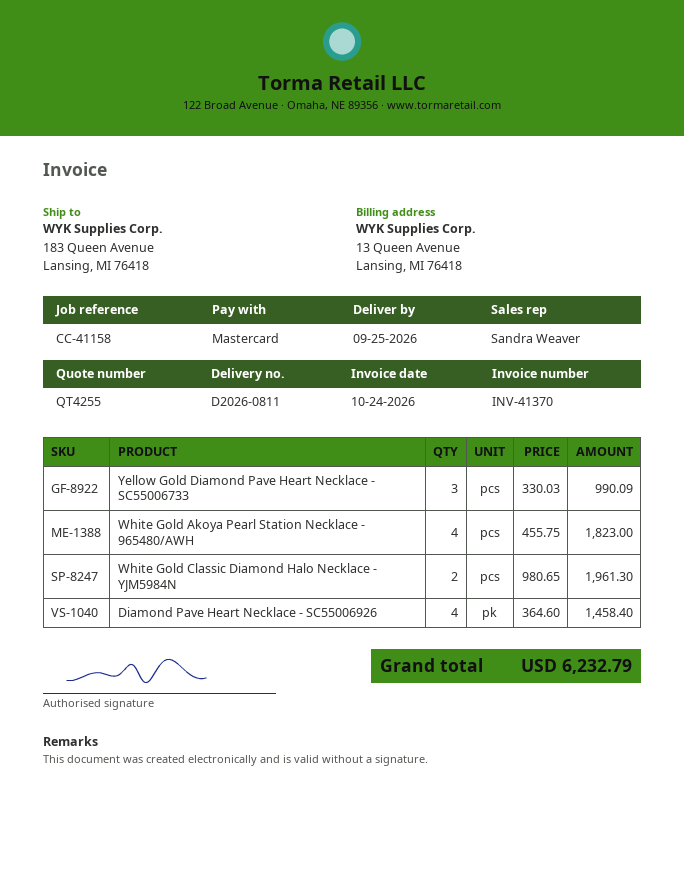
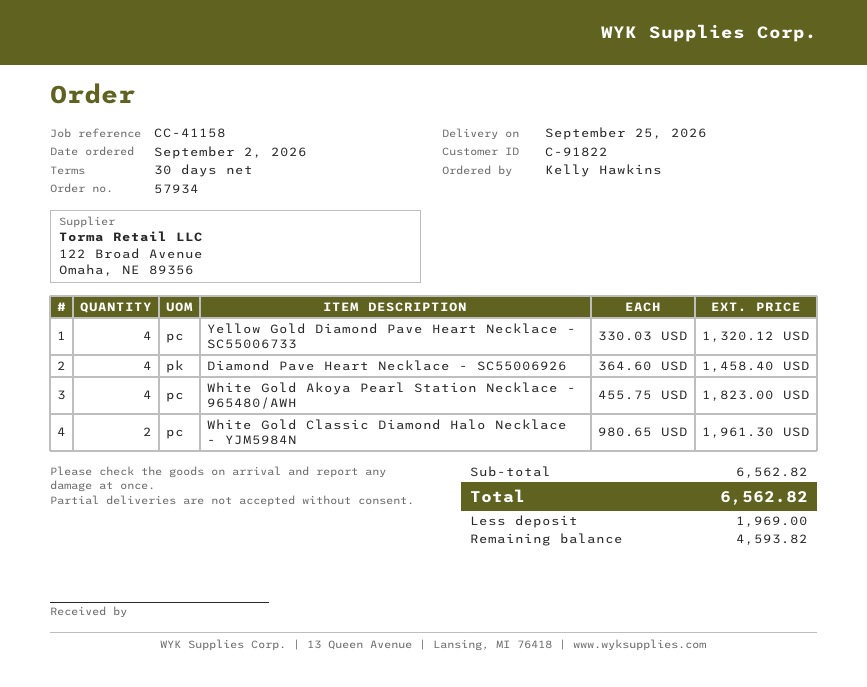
Yellow Gold Diamond Pave Heart Necklace - SC55006733: 3 x 330.03 = 990.09 -> 4 x 330.03 = 1320.12
total: 6232.79 -> 6562.82

